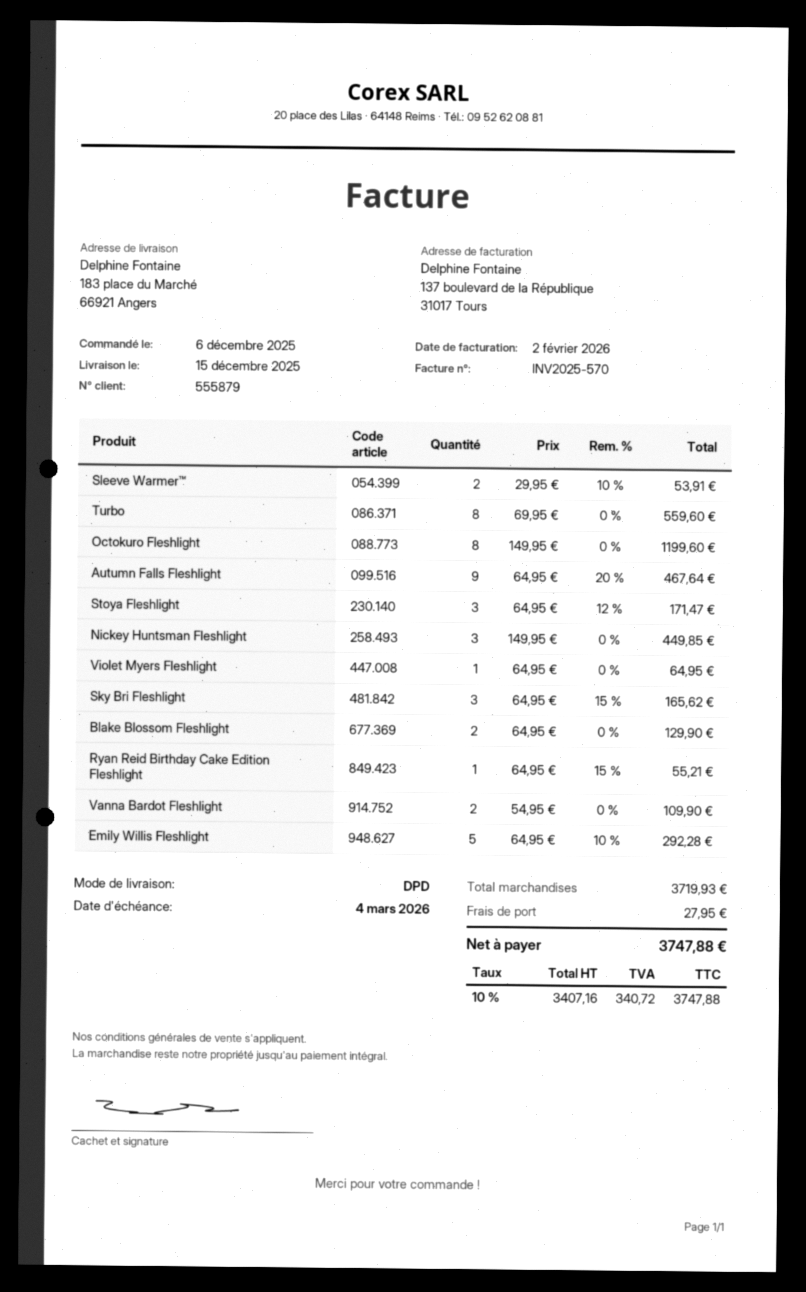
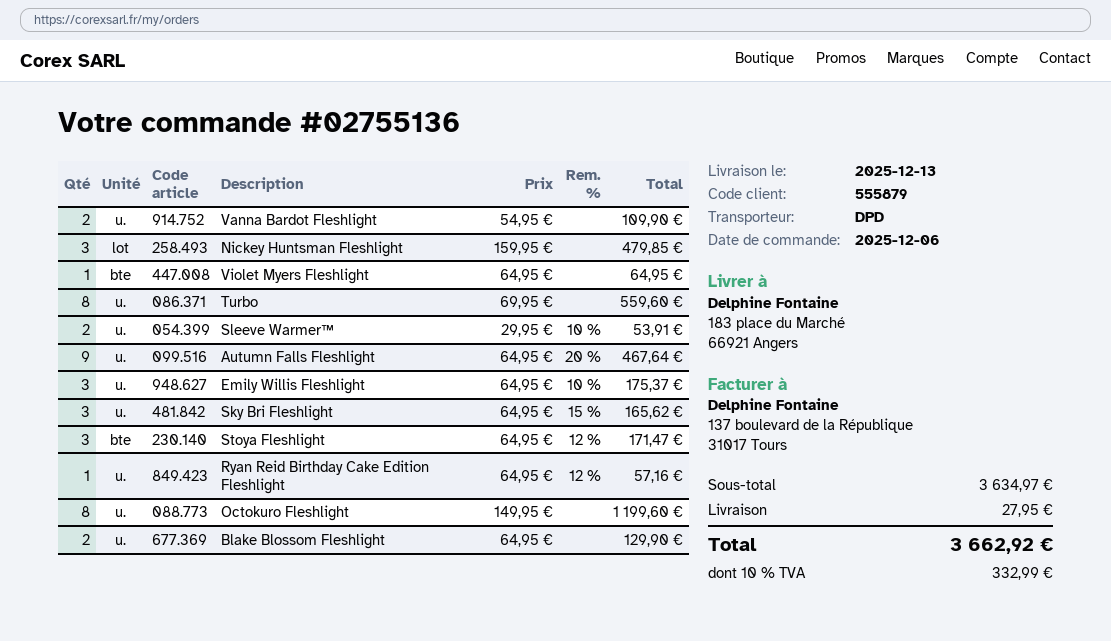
delivery date: 2025-12-15 -> 2025-12-13
Nickey Huntsman Fleshlight: 3 x 149.95 = 449.85 -> 3 x 159.95 = 479.85
Ryan Reid Birthday Cake Edition Fleshlight: 1 x 64.95 - 15% = 55.21 -> 1 x 64.95 - 12% = 57.16
Emily Willis Fleshlight: 5 x 64.95 - 10% = 292.28 -> 3 x 64.95 - 10% = 175.37
subtotal: 3719.93 -> 3634.97
tax: 10% = 340.72 -> 10% = 332.99
total: 3747.88 -> 3662.92

